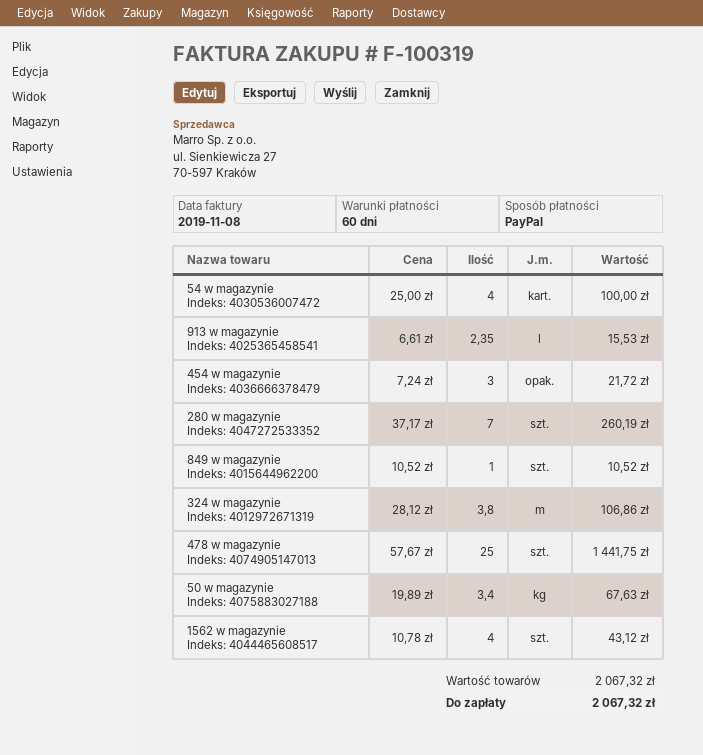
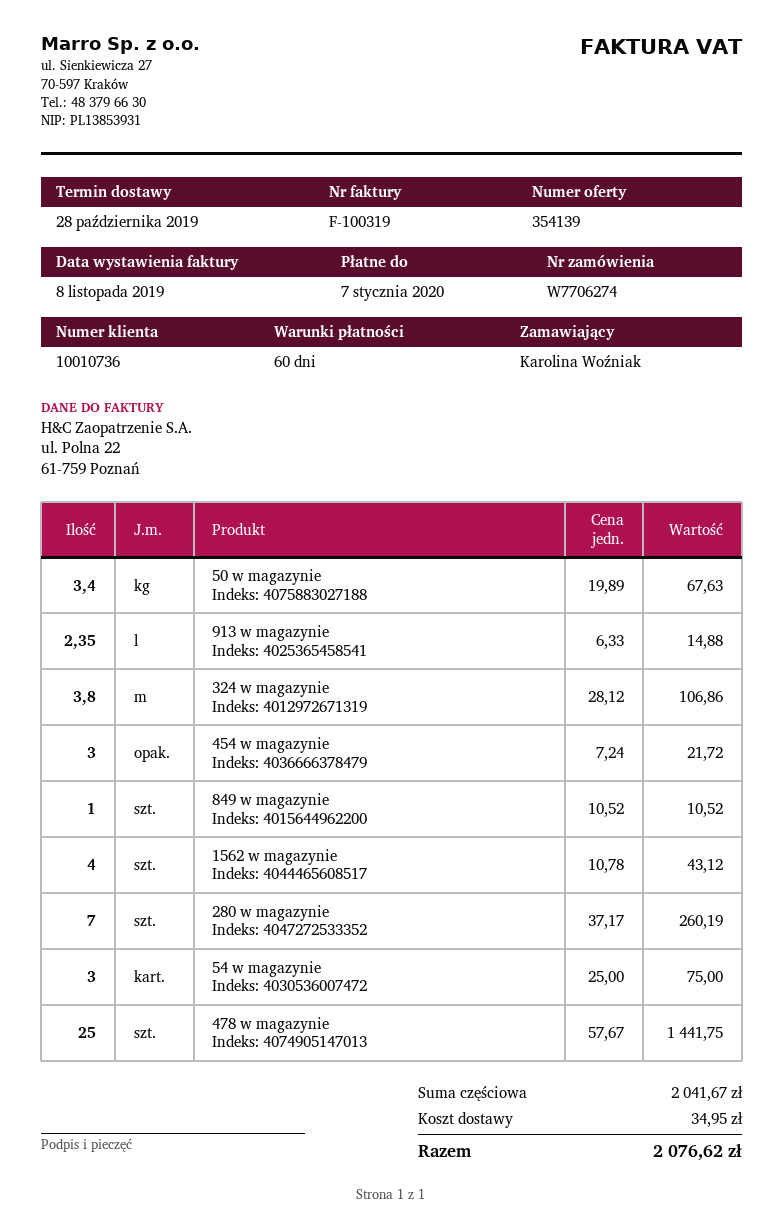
54 w magazynie: 4 x 25.00 = 100.00 -> 3 x 25.00 = 75.00
913 w magazynie: 2.35 x 6.61 = 15.53 -> 2.35 x 6.33 = 14.88
subtotal: 2067.32 -> 2041.67
shipping: none -> 34.95
total: 2067.32 -> 2076.62

